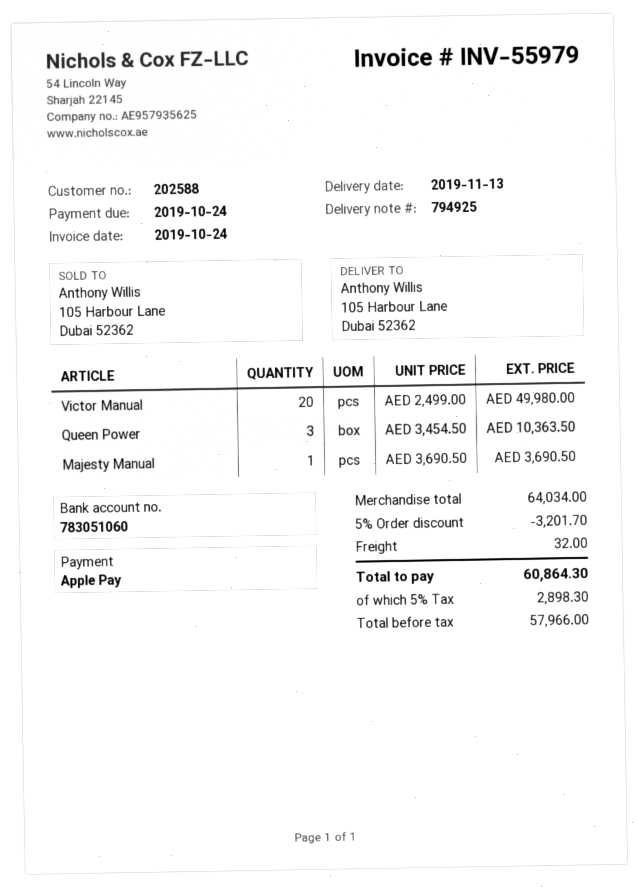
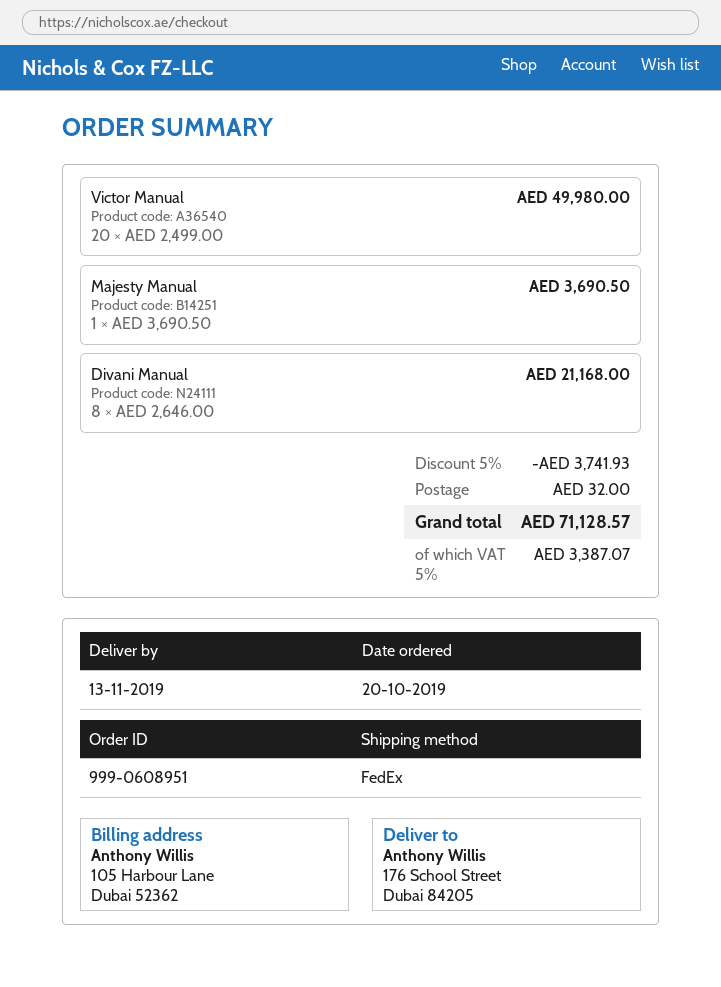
ship to: 105 Harbour Lane, Dubai 52362 -> 176 School Street, Dubai 84205
Queen Power: 3 x 3454.50 = 10363.50 -> none
Divani Manual: none -> 8 x 2646.00 = 21168.00
discount: 5% = 3201.70 -> 5% = 3741.93
tax: 5% = 2898.30 -> 5% = 3387.07
total: 60864.30 -> 71128.57

